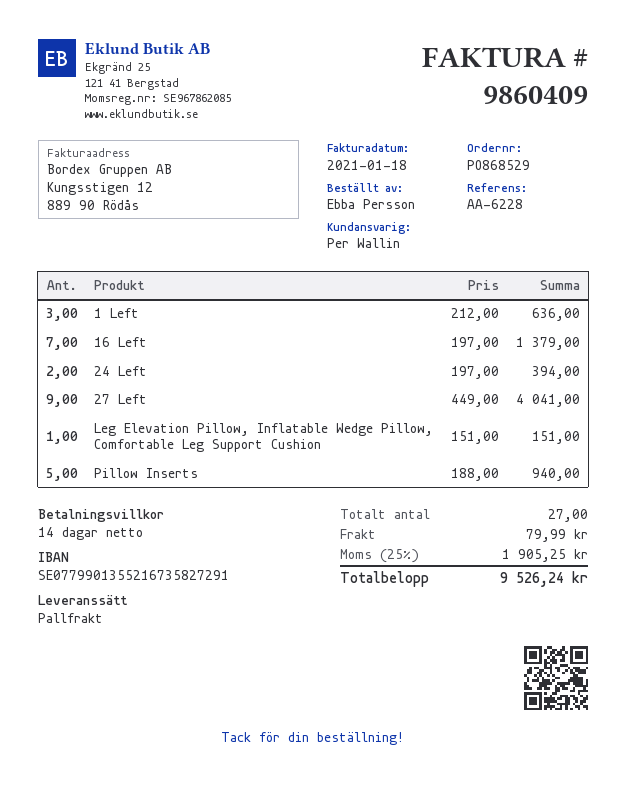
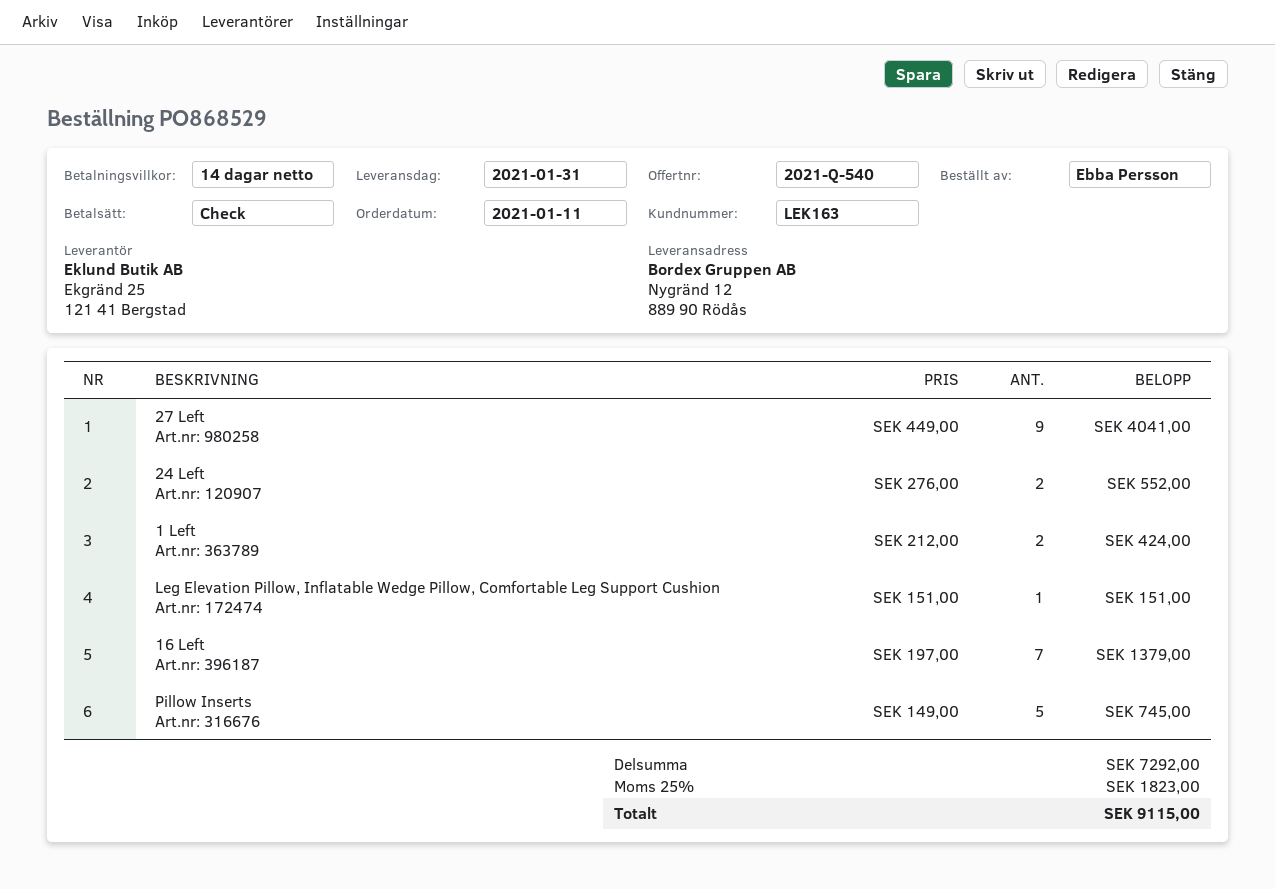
1 Left: 3 x 212.00 = 636.00 -> 2 x 212.00 = 424.00
24 Left: 2 x 197.00 = 394.00 -> 2 x 276.00 = 552.00
Pillow Inserts: 5 x 188.00 = 940.00 -> 5 x 149.00 = 745.00
shipping: 79.99 -> none
tax: 25% = 1905.25 -> 25% = 1823.00
total: 9526.24 -> 9115.00

